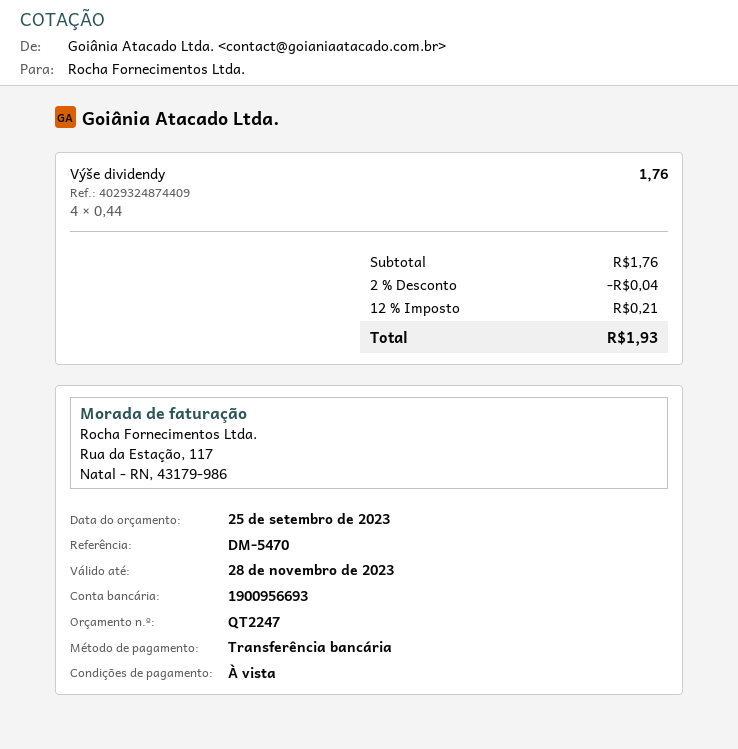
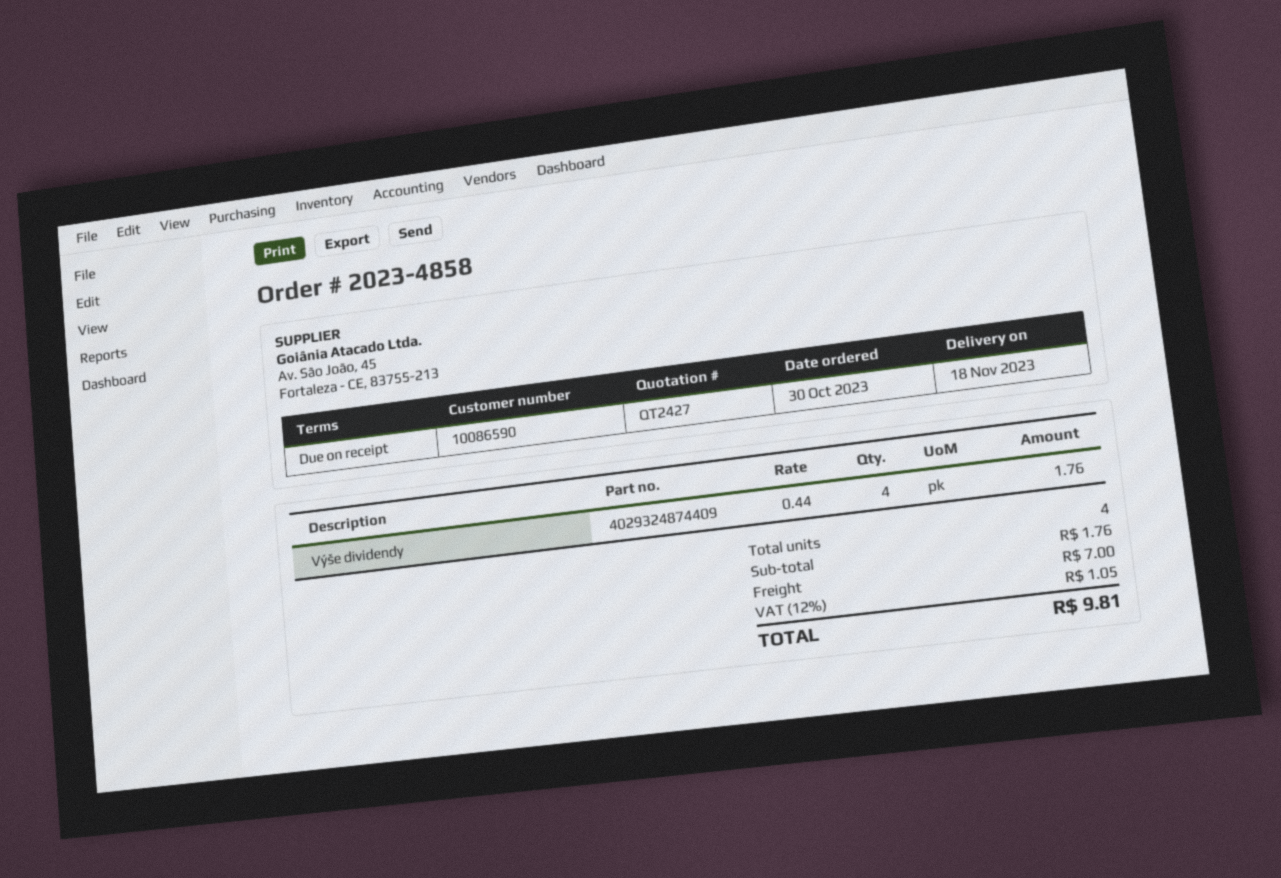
quote number: QT2247 -> QT2427
discount: 2% = 0.04 -> none
shipping: none -> 7.00
tax: 12% = 0.21 -> 12% = 1.05
total: 1.93 -> 9.81

